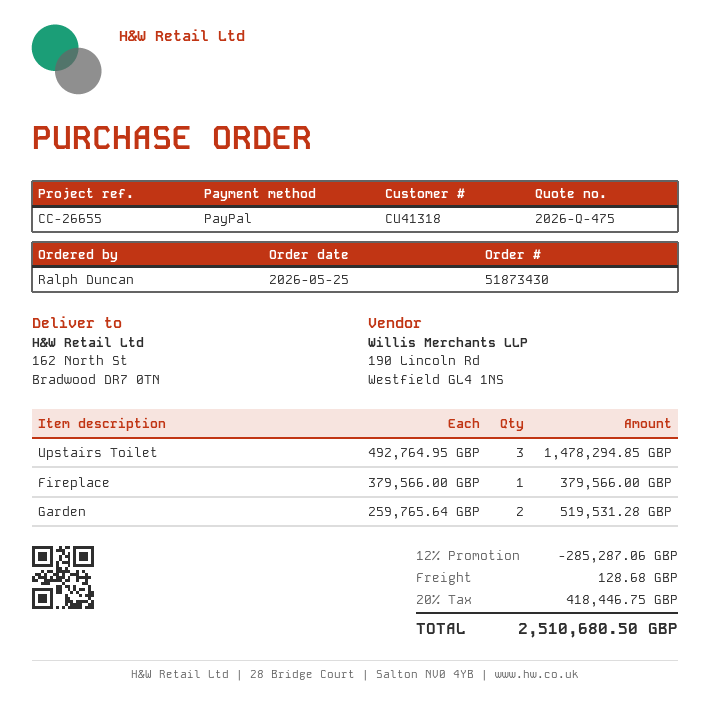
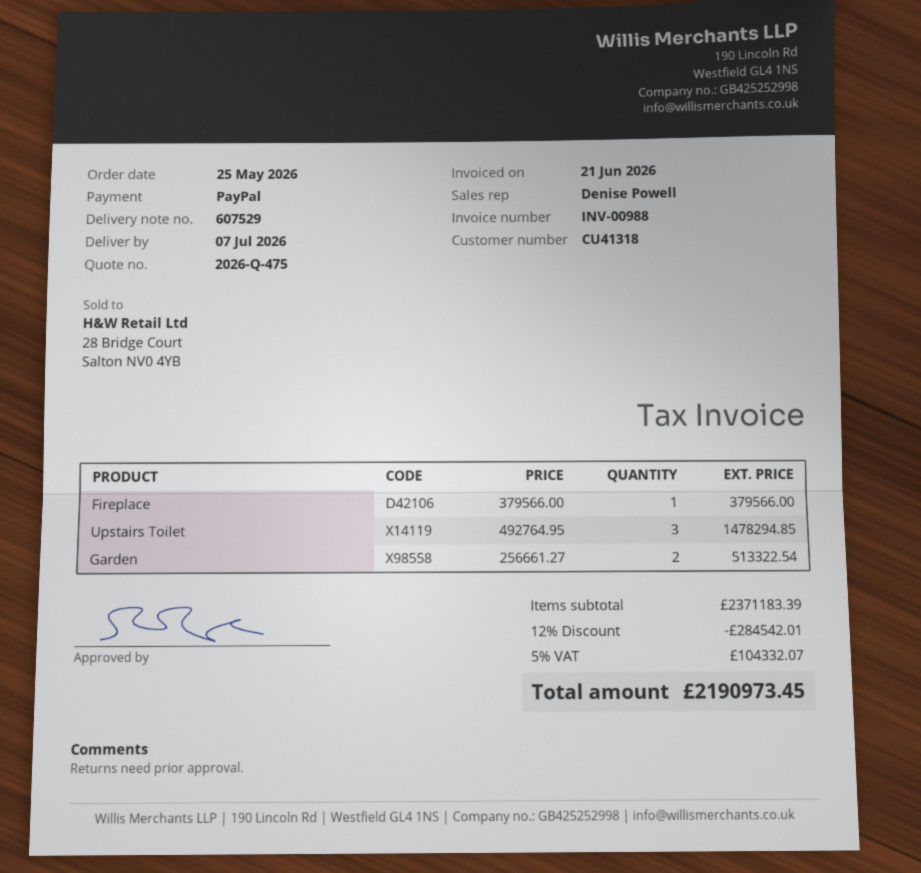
Garden: 2 x 259765.64 = 519531.28 -> 2 x 256661.27 = 513322.54
discount: 12% = 285287.06 -> 12% = 284542.01
shipping: 128.68 -> none
tax: 20% = 418446.75 -> 5% = 104332.07
total: 2510680.50 -> 2190973.45

